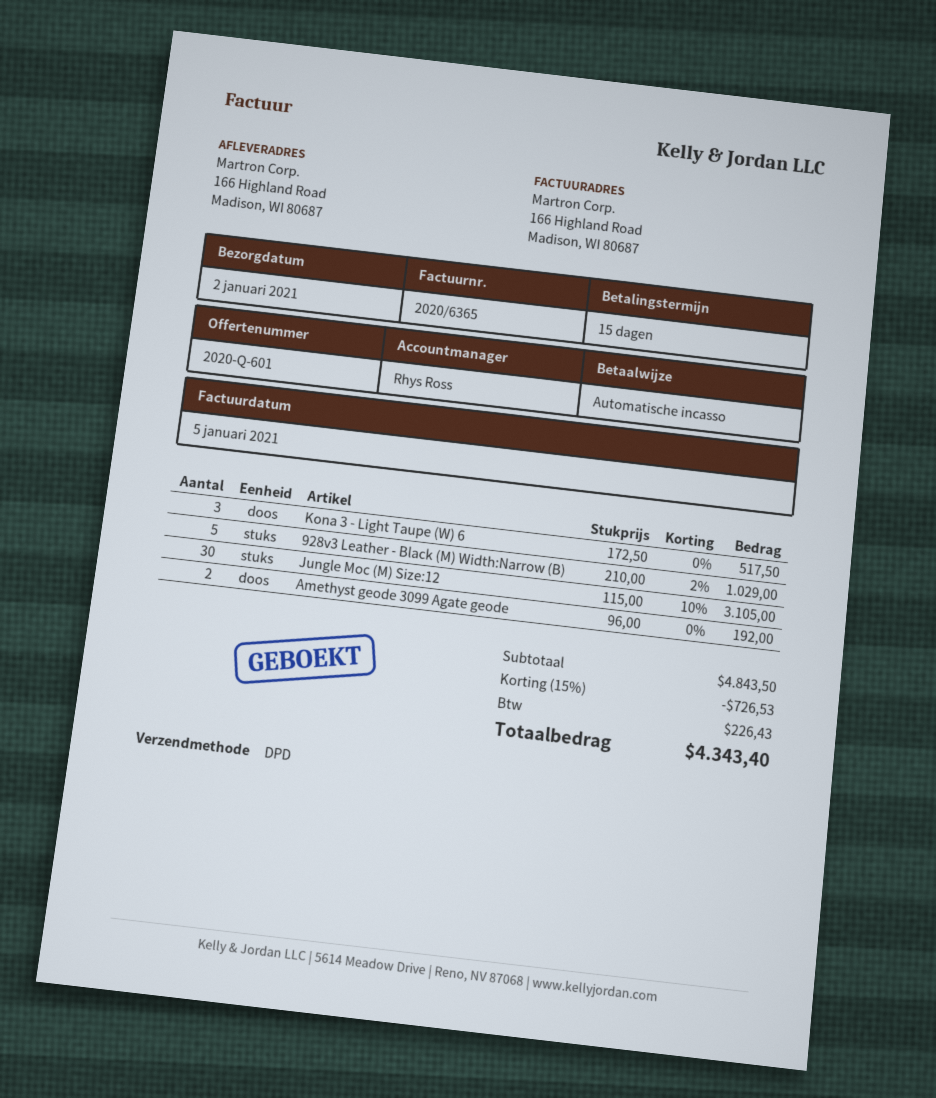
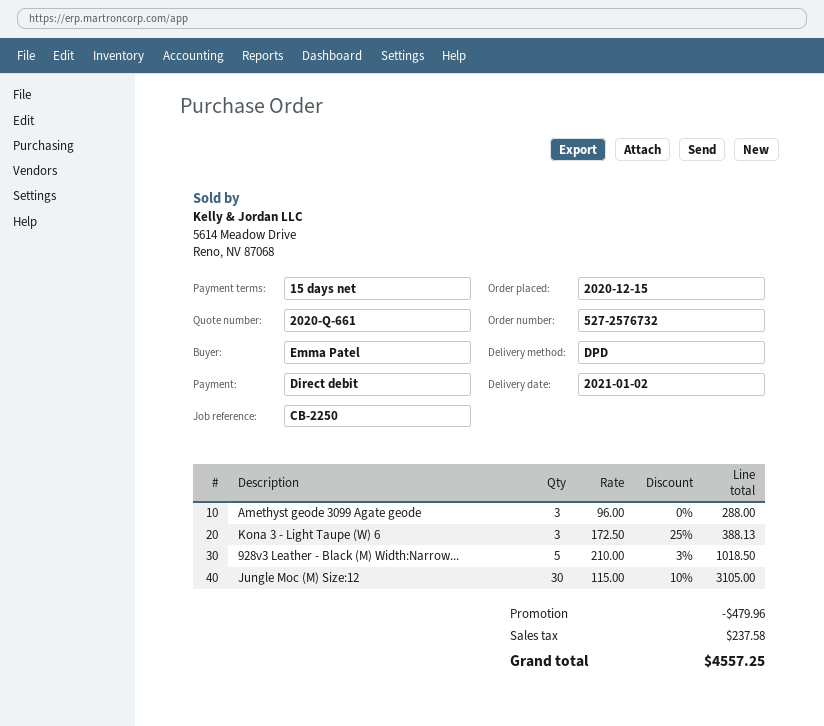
quote number: 2020-Q-601 -> 2020-Q-661
Kona 3 - Light Taupe (W) 6: 3 x 172.50 = 517.50 -> 3 x 172.50 - 25% = 388.13
928v3 Leather - Black (M) Width:Narrow (B): 5 x 210.00 - 2% = 1029.00 -> 5 x 210.00 - 3% = 1018.50
Amethyst geode 3099 Agate geode: 2 x 96.00 = 192.00 -> 3 x 96.00 = 288.00
discount: 726.53 -> 479.96
tax: 226.43 -> 237.58
total: 4343.40 -> 4557.25

